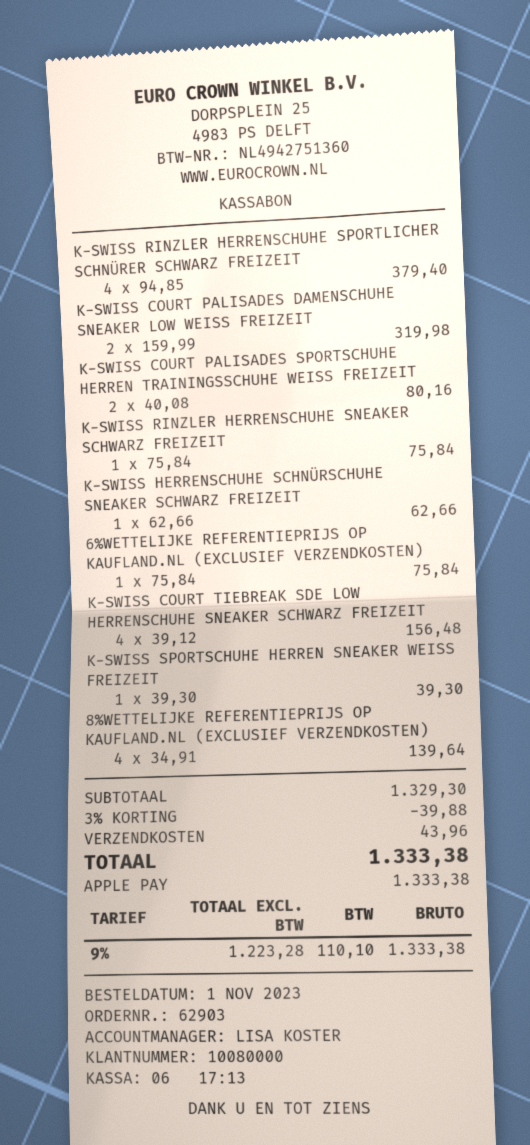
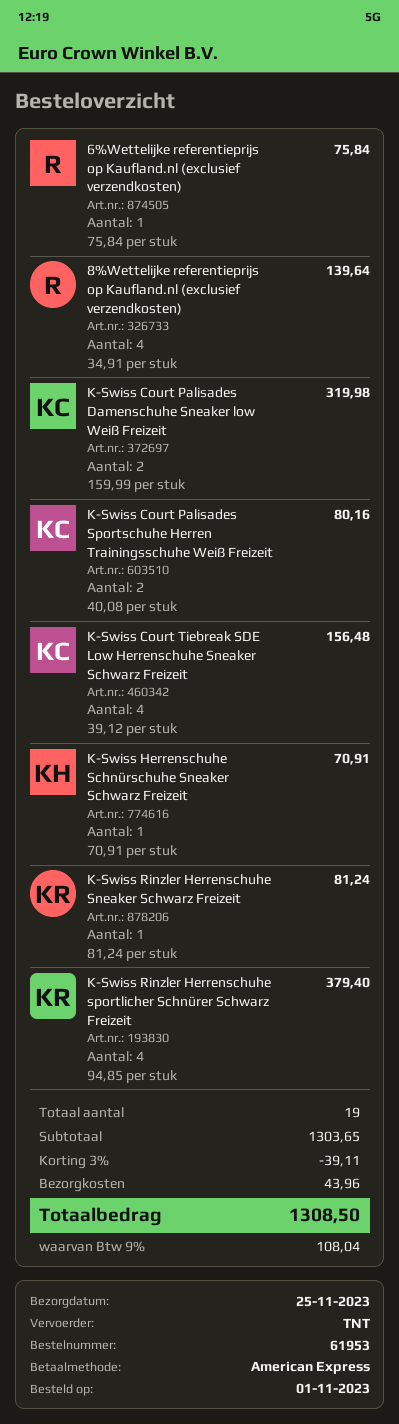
order number: 62903 -> 61953
payment method: Apple Pay -> American Express
K-SWISS RINZLER HERRENSCHUHE SNEAKER SCHWARZ FREIZEIT: 1 x 75.84 = 75.84 -> 1 x 81.24 = 81.24
K-SWISS HERRENSCHUHE SCHNÜRSCHUHE SNEAKER SCHWARZ FREIZEIT: 1 x 62.66 = 62.66 -> 1 x 70.91 = 70.91
K-SWISS SPORTSCHUHE HERREN SNEAKER WEISS FREIZEIT: 1 x 39.30 = 39.30 -> none
subtotal: 1329.30 -> 1303.65
discount: 3% = 39.88 -> 3% = 39.11
tax: 9% = 110.10 -> 9% = 108.04
total: 1333.38 -> 1308.50

